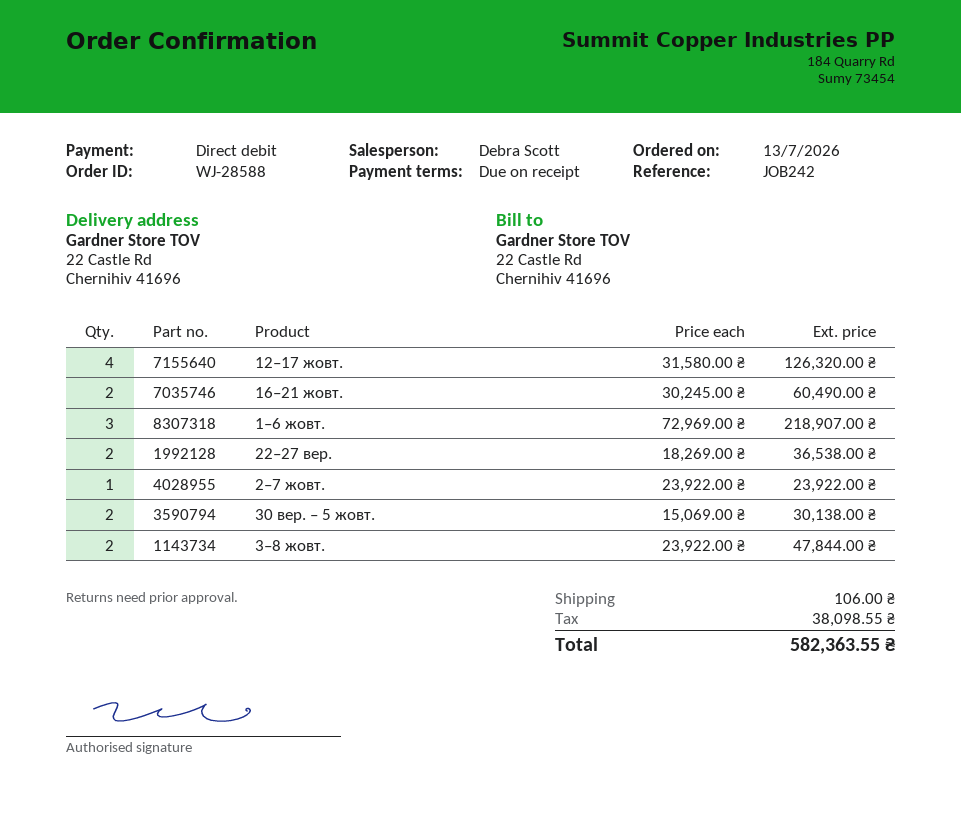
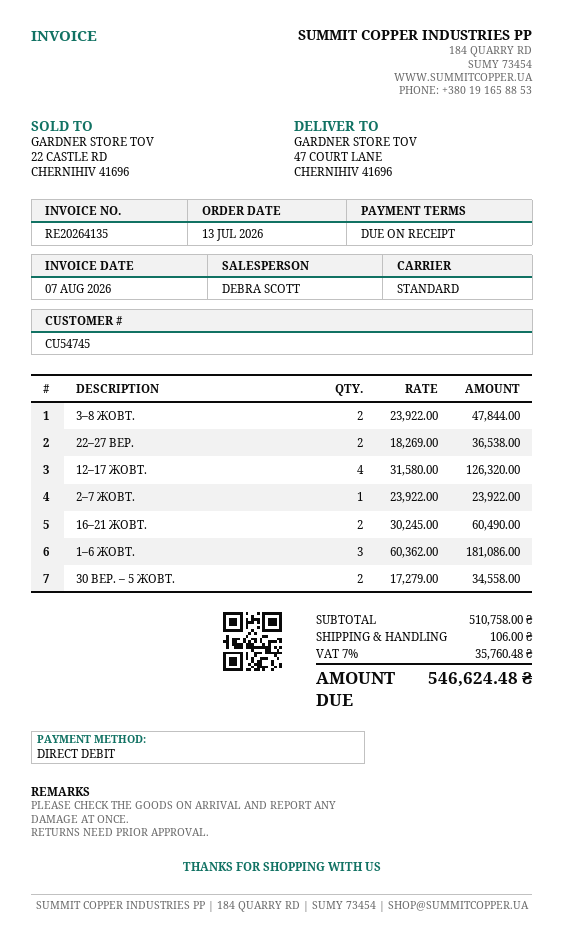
ship to: 22 Castle Rd, Chernihiv 41696 -> 47 COURT LANE, CHERNIHIV 41696
1–6 жовт.: 3 x 72969.00 = 218907.00 -> 3 x 60362.00 = 181086.00
30 вер. – 5 жовт.: 2 x 15069.00 = 30138.00 -> 2 x 17279.00 = 34558.00
tax: 38098.55 -> 35760.48
total: 582363.55 -> 546624.48

